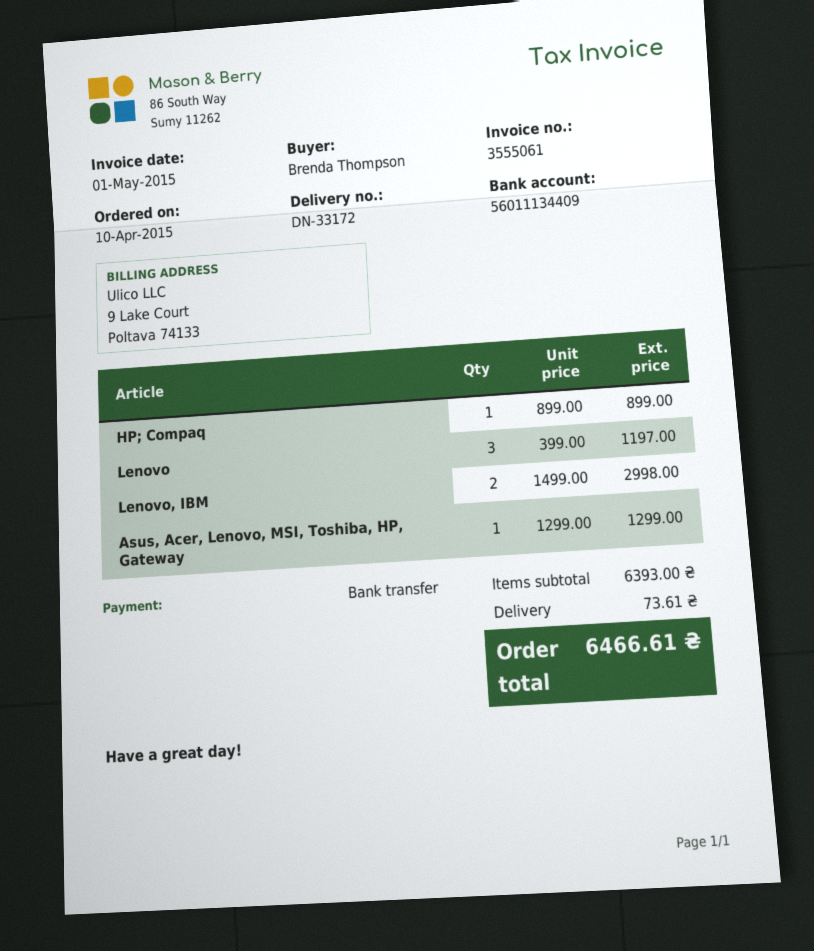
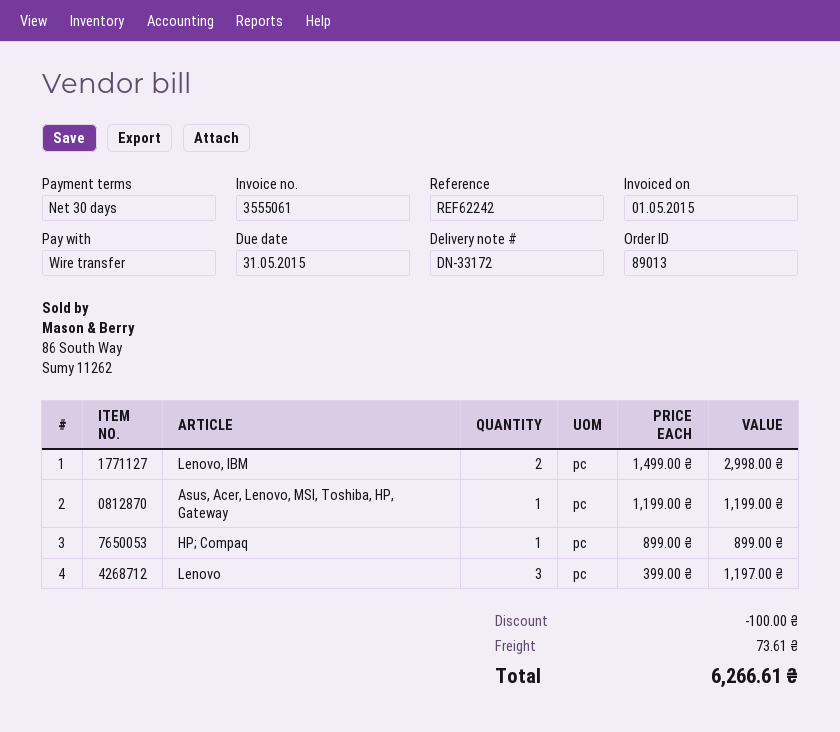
Asus, Acer, Lenovo, MSI, Toshiba, HP, Gateway: 1 x 1299.00 = 1299.00 -> 1 x 1199.00 = 1199.00
discount: none -> 100.00
total: 6466.61 -> 6266.61

